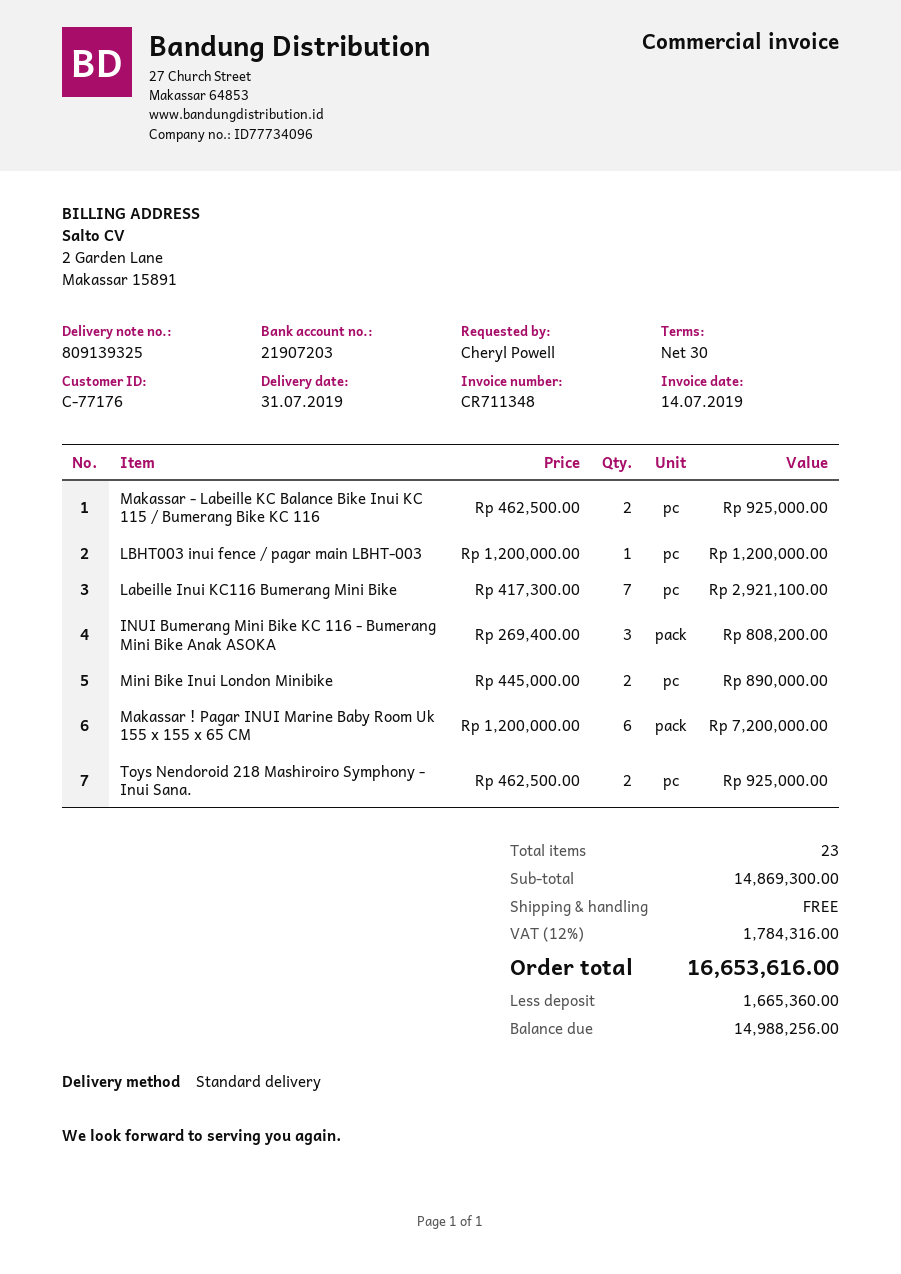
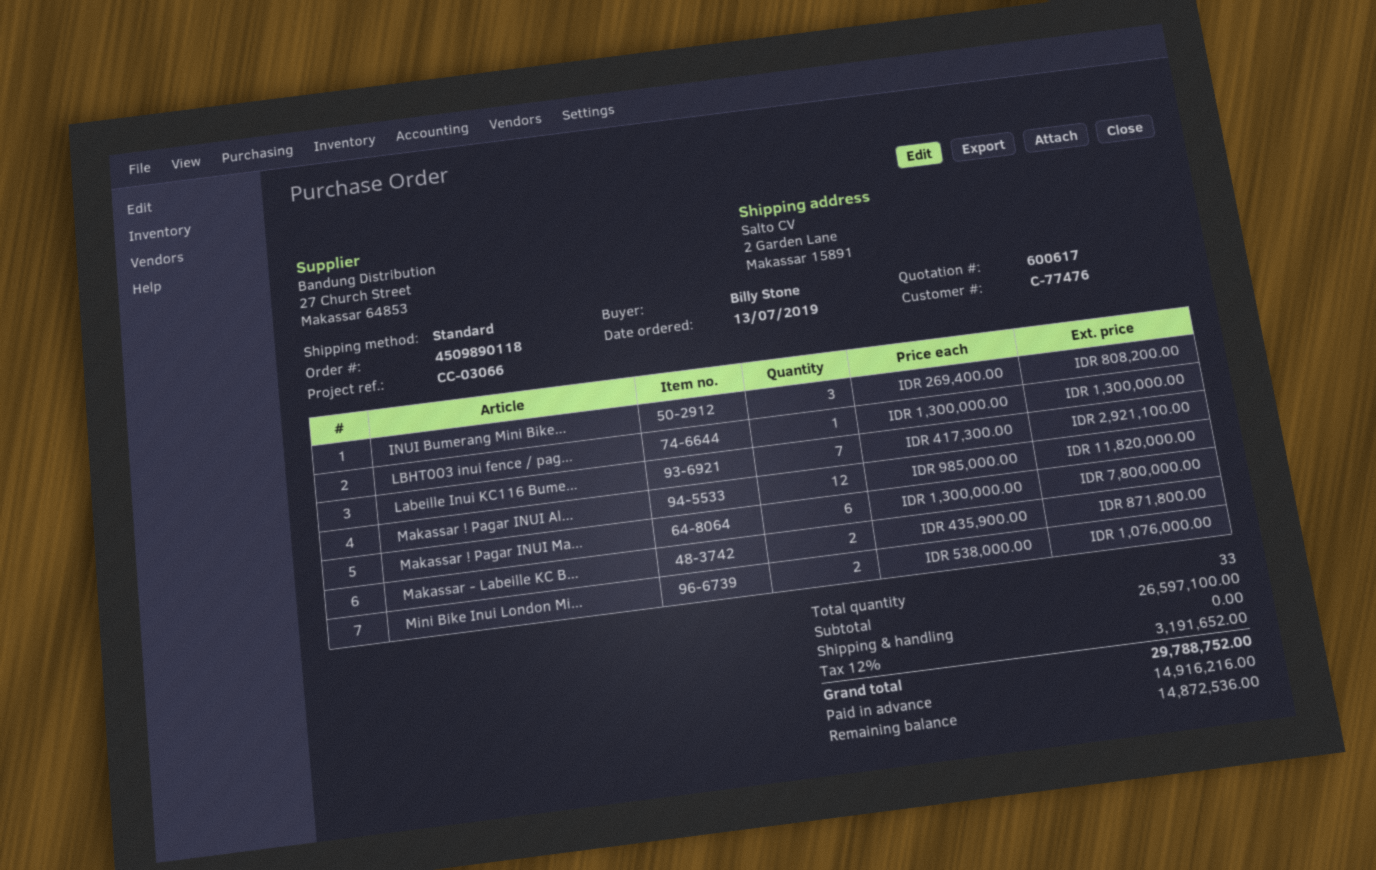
customer number: C-77176 -> C-77476
ordered by: Cheryl Powell -> Billy Stone
Makassar - Labeille KC Balance Bike Inui KC 115 / Bumerang Bike KC 116: 2 x 462500.00 = 925000.00 -> 2 x 435900.00 = 871800.00
LBHT003 inui fence / pagar main LBHT-003: 1 x 1200000.00 = 1200000.00 -> 1 x 1300000.00 = 1300000.00
Mini Bike Inui London Minibike: 2 x 445000.00 = 890000.00 -> 2 x 538000.00 = 1076000.00
Makassar ! Pagar INUI Marine Baby Room Uk 155 x 155 x 65 CM: 6 x 1200000.00 = 7200000.00 -> 6 x 1300000.00 = 7800000.00
Toys Nendoroid 218 Mashiroiro Symphony - Inui Sana.: 2 x 462500.00 = 925000.00 -> none
Makassar ! Pagar INUI Al...: none -> 12 x 985000.00 = 11820000.00
total quantity: 23 -> 33
subtotal: 14869300.00 -> 26597100.00
tax: 12% = 1784316.00 -> 12% = 3191652.00
total: 16653616.00 -> 29788752.00
deposit: 1665360.00 -> 14916216.00
balance: 14988256.00 -> 14872536.00

